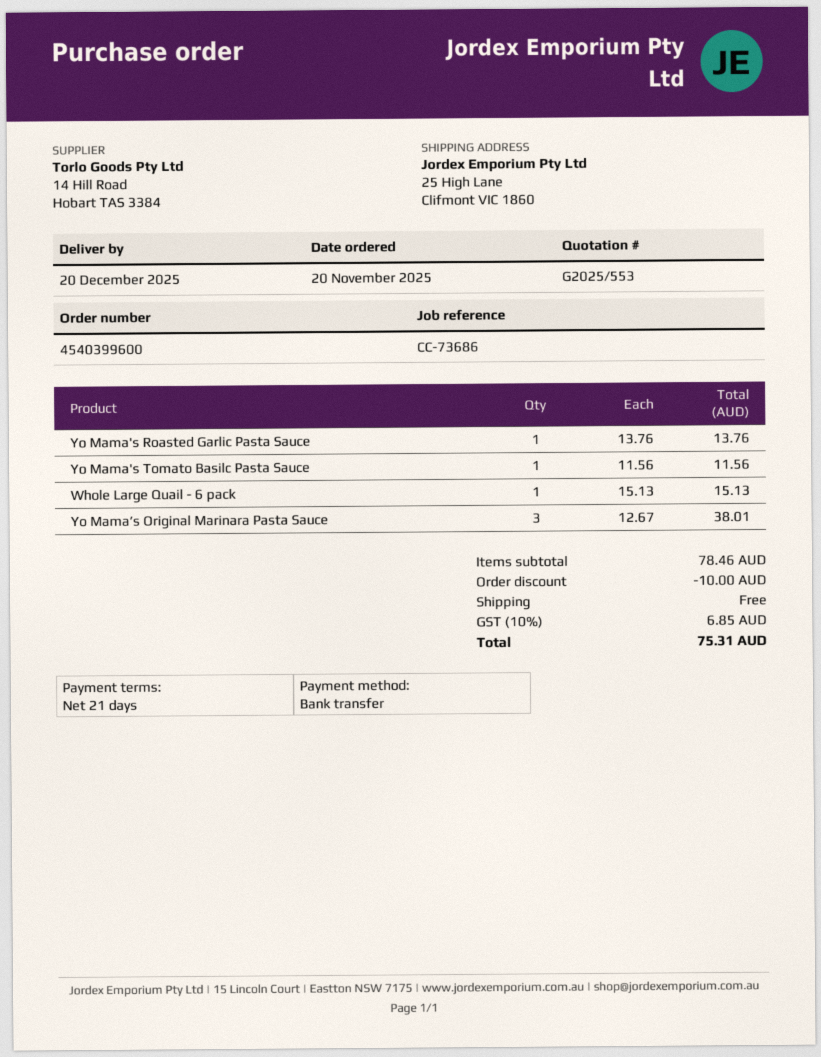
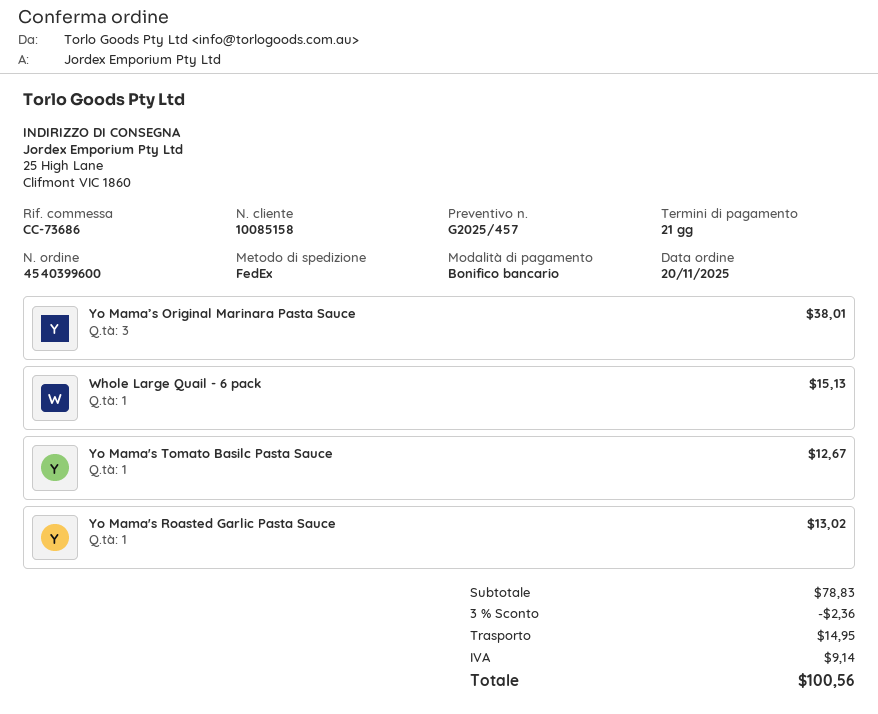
quote number: G2025/553 -> G2025/457
Yo Mama's Roasted Garlic Pasta Sauce: 1 for 13.76 -> 1 for 13.02
Yo Mama's Tomato Basilc Pasta Sauce: 1 for 11.56 -> 1 for 12.67
subtotal: 78.46 -> 78.83
discount: 10.00 -> 2.36
shipping: 0.00 -> 14.95
tax: 6.85 -> 9.14
total: 75.31 -> 100.56

